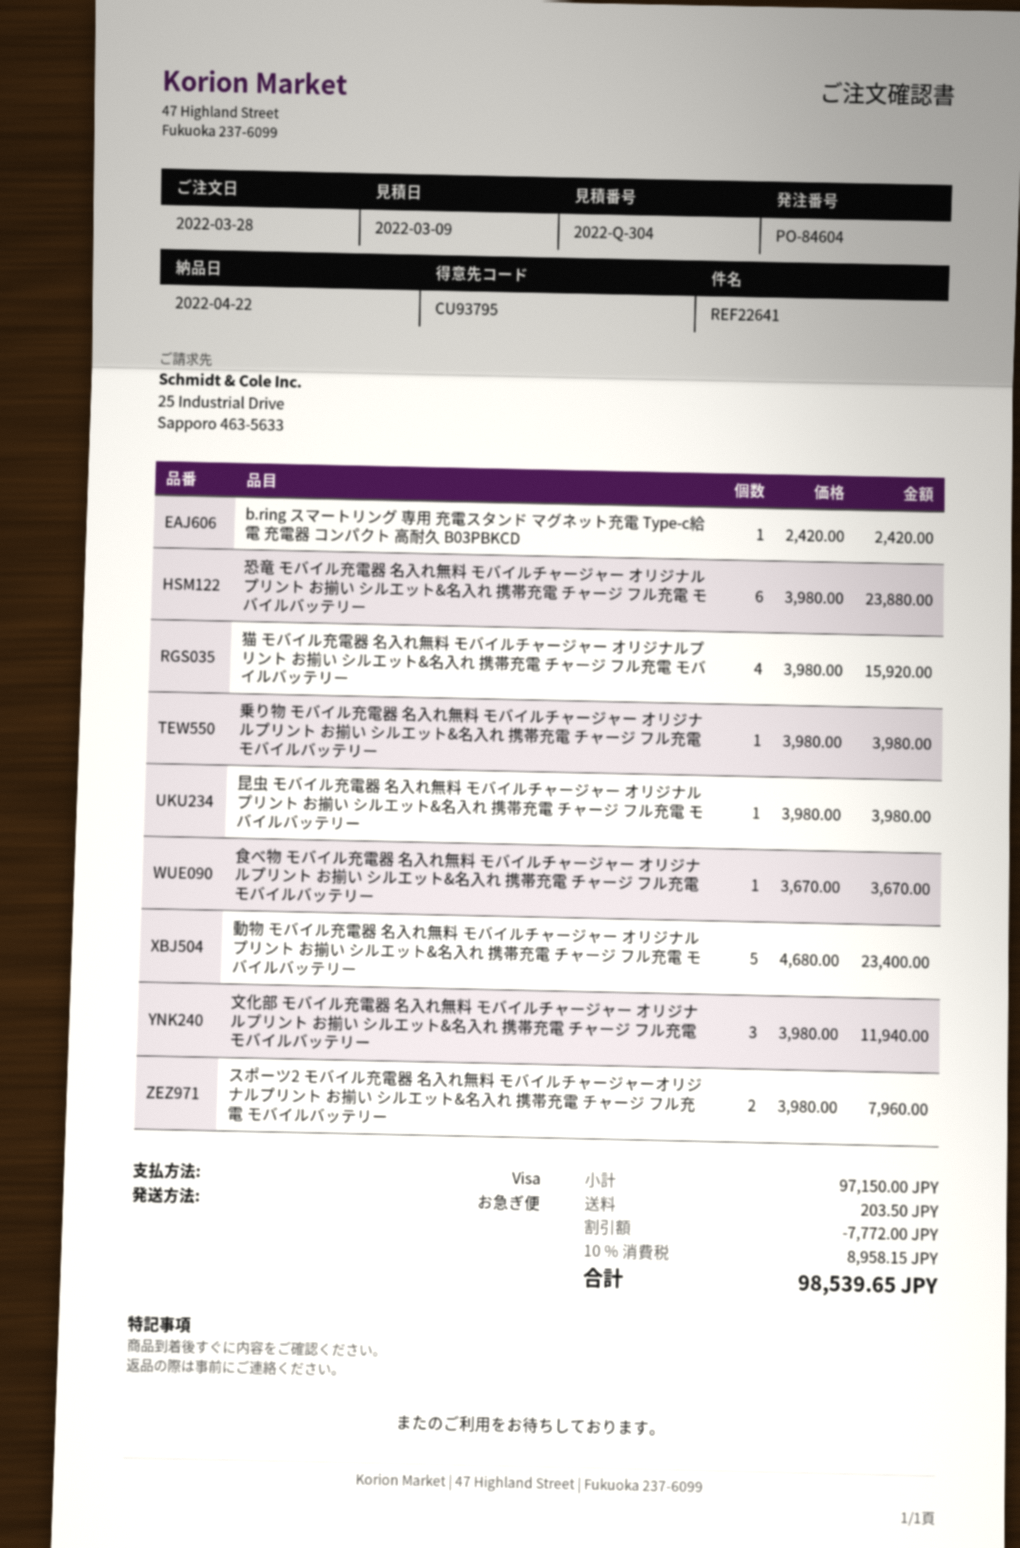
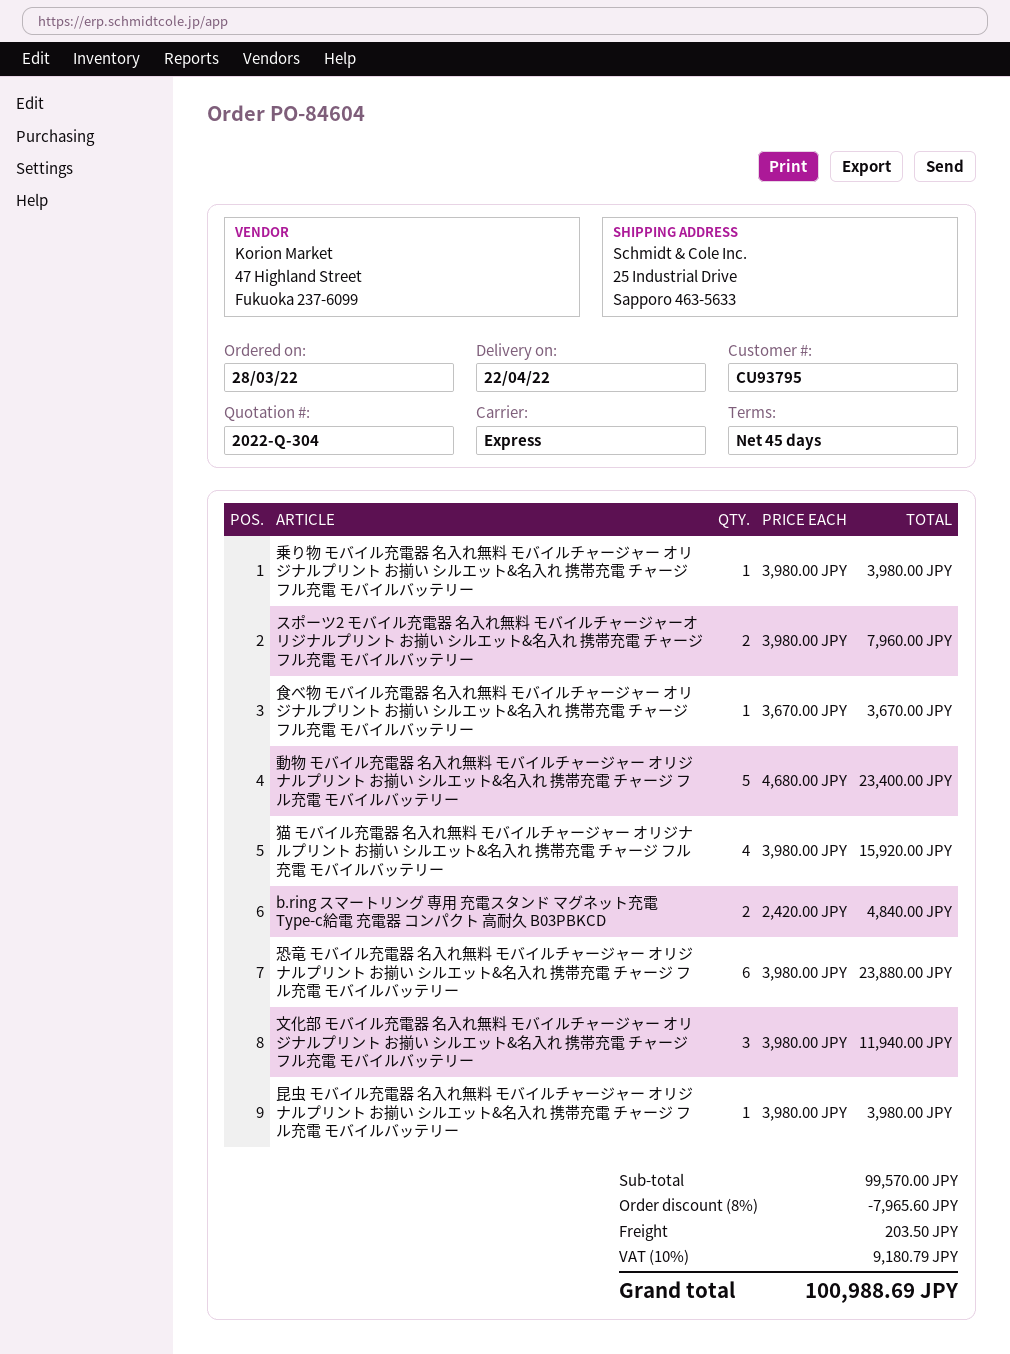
b.ring スマートリング 専用 充電スタンド マグネット充電 Type-c給電 充電器 コンパクト 高耐久 B03PBKCD: 1 x 2420.00 = 2420.00 -> 2 x 2420.00 = 4840.00
subtotal: 97150.00 -> 99570.00
discount: 7772.00 -> 7965.60
tax: 10% = 8958.15 -> 10% = 9180.79
total: 98539.65 -> 100988.69

